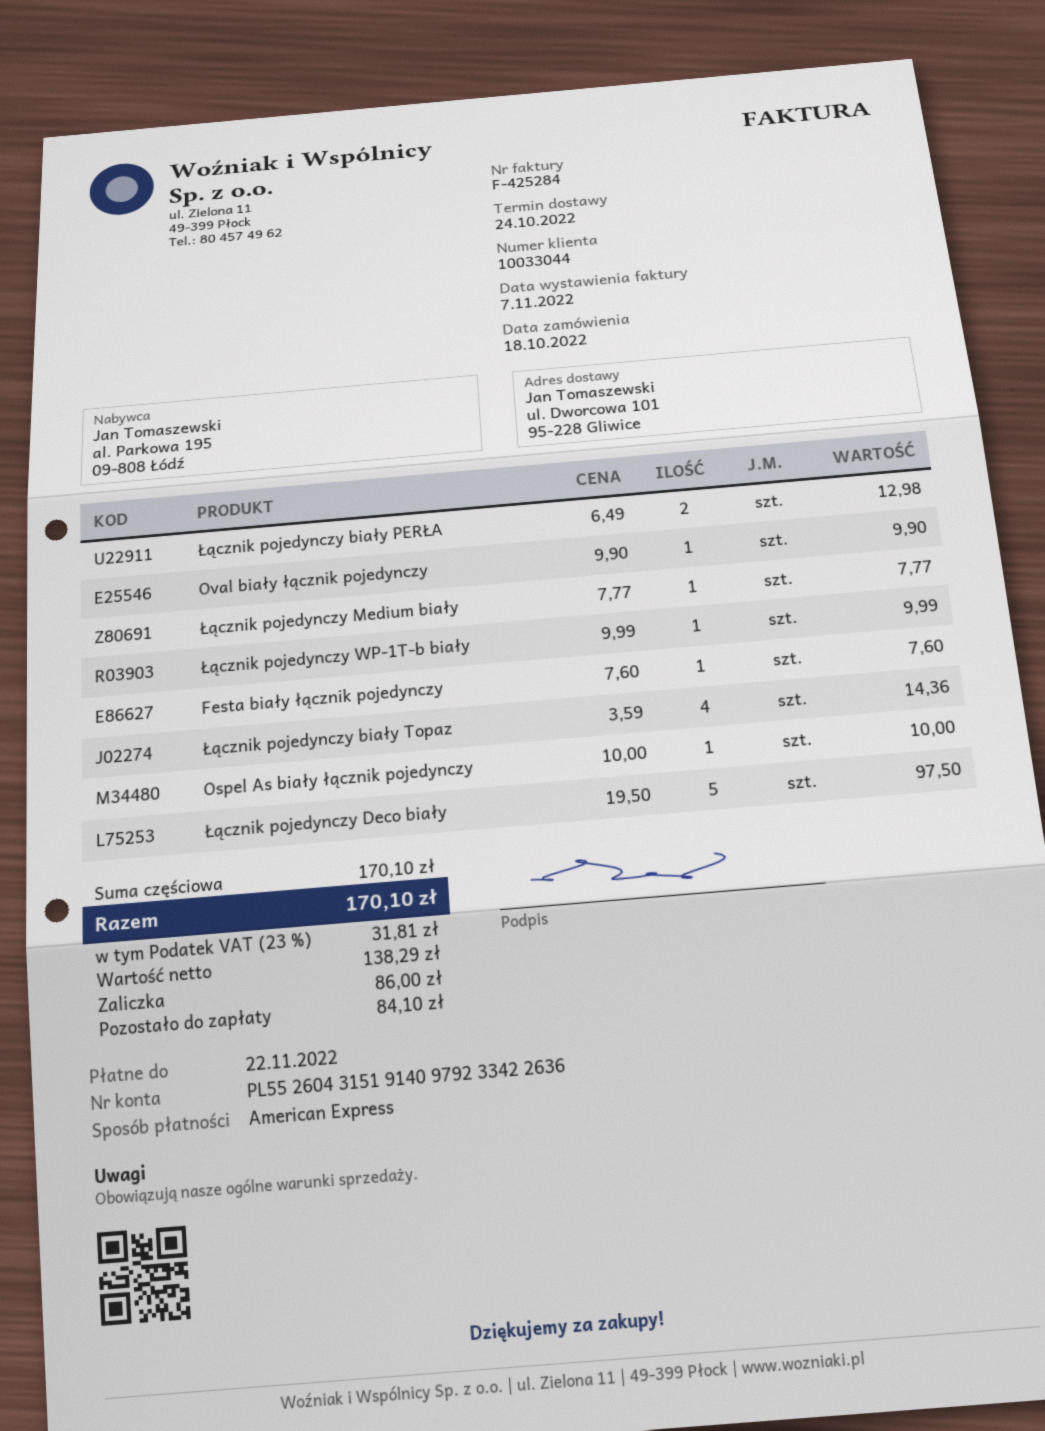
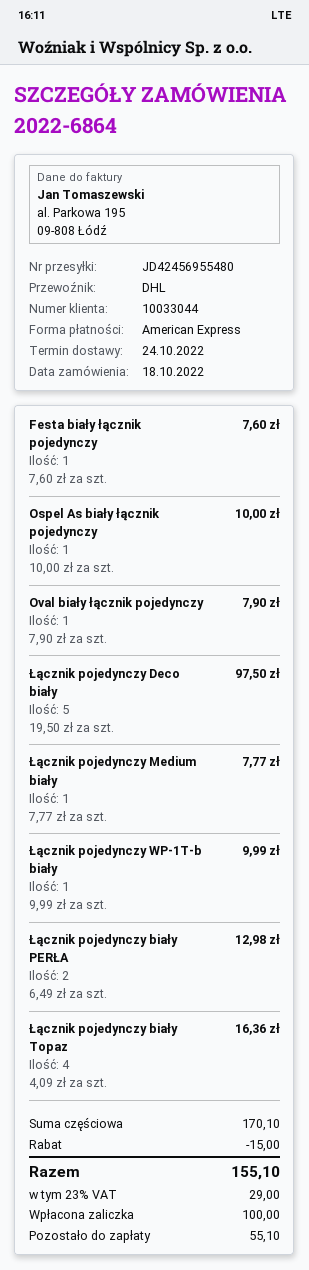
Oval biały łącznik pojedynczy: 1 x 9.90 = 9.90 -> 1 x 7.90 = 7.90
Łącznik pojedynczy biały Topaz: 4 x 3.59 = 14.36 -> 4 x 4.09 = 16.36
discount: none -> 15.00
tax: 23% = 31.81 -> 23% = 29.00
total: 170.10 -> 155.10
deposit: 86.00 -> 100.00
balance: 84.10 -> 55.10

